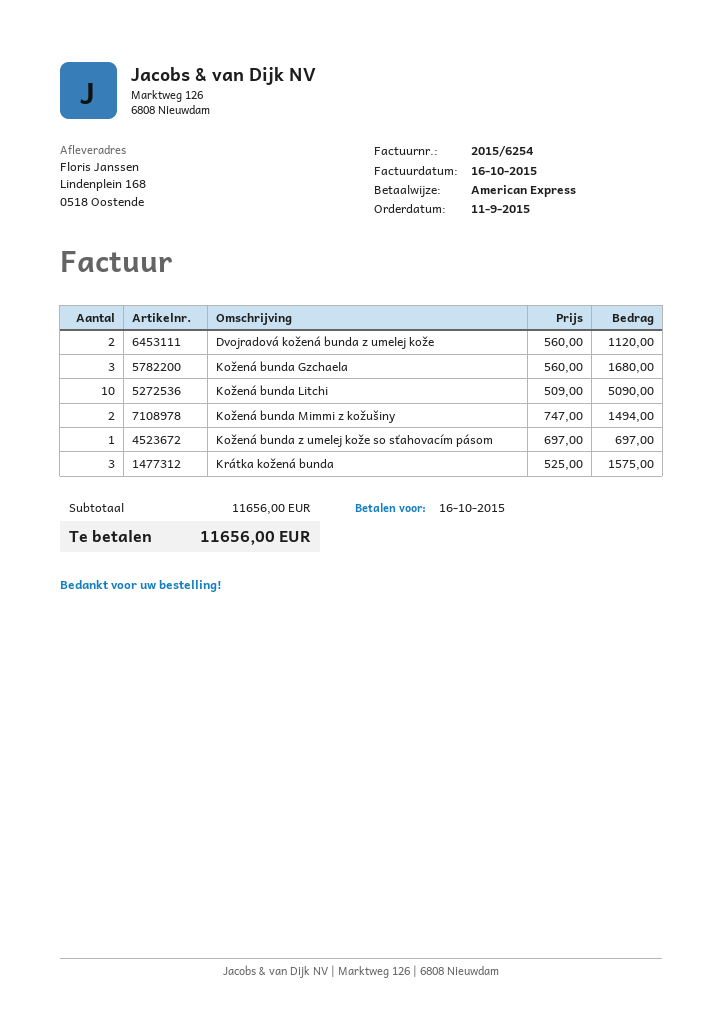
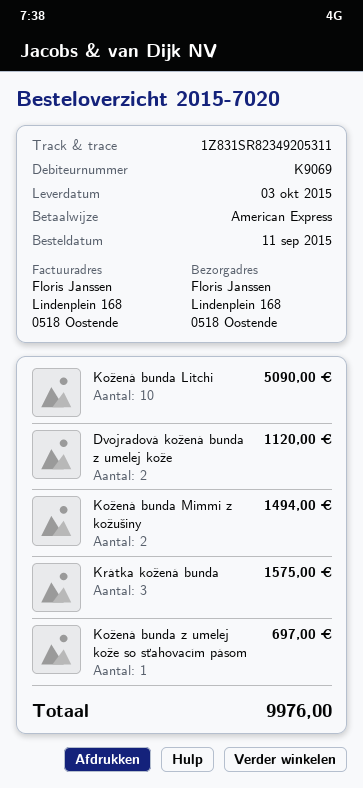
Kožená bunda Gzchaela: 3 for 1680.00 -> none
total: 11656.00 -> 9976.00

